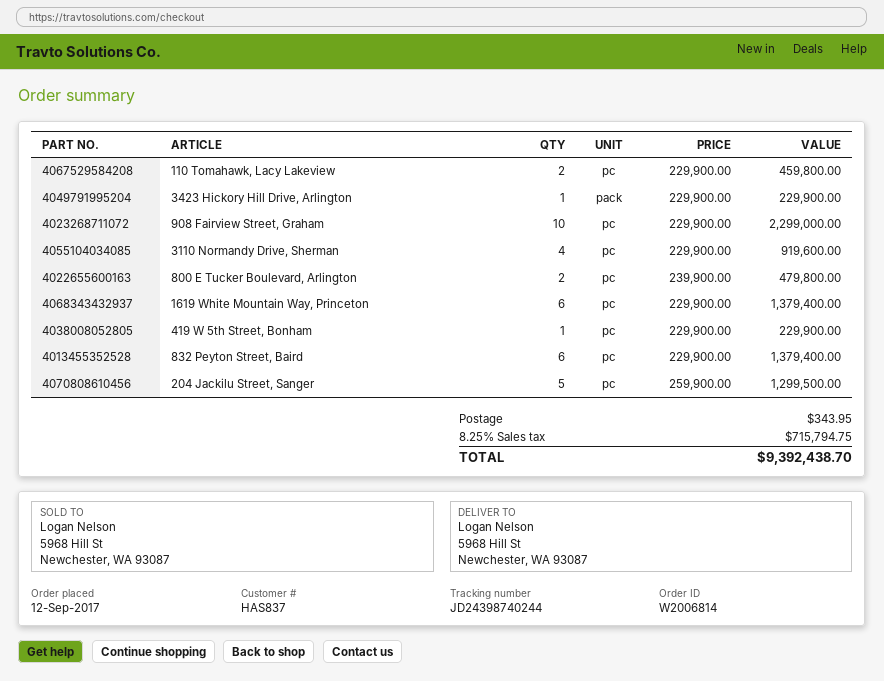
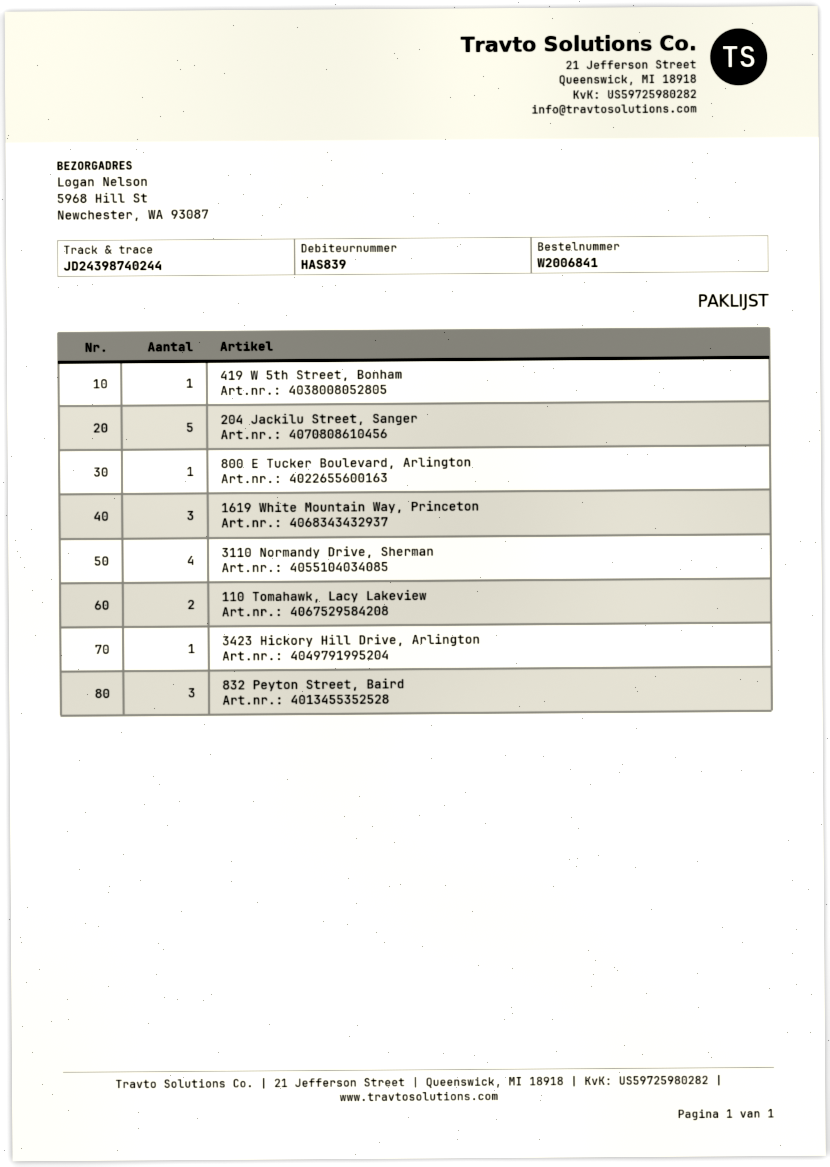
order number: W2006814 -> W2006841
customer number: HAS837 -> HAS839
908 Fairview Street, Graham: 10 -> none
800 E Tucker Boulevard, Arlington: 2 -> 1
1619 White Mountain Way, Princeton: 6 -> 3
832 Peyton Street, Baird: 6 -> 3

